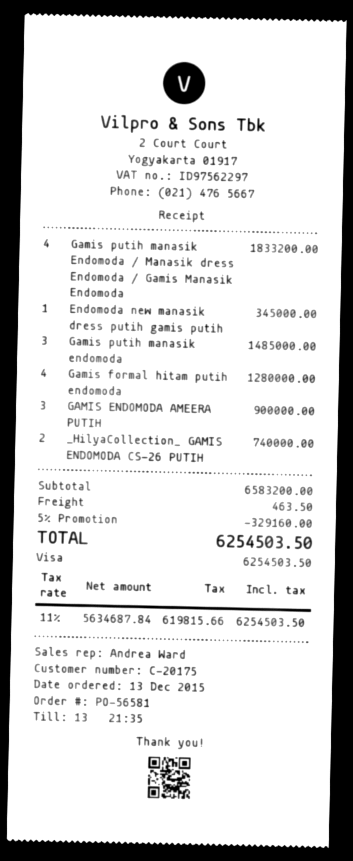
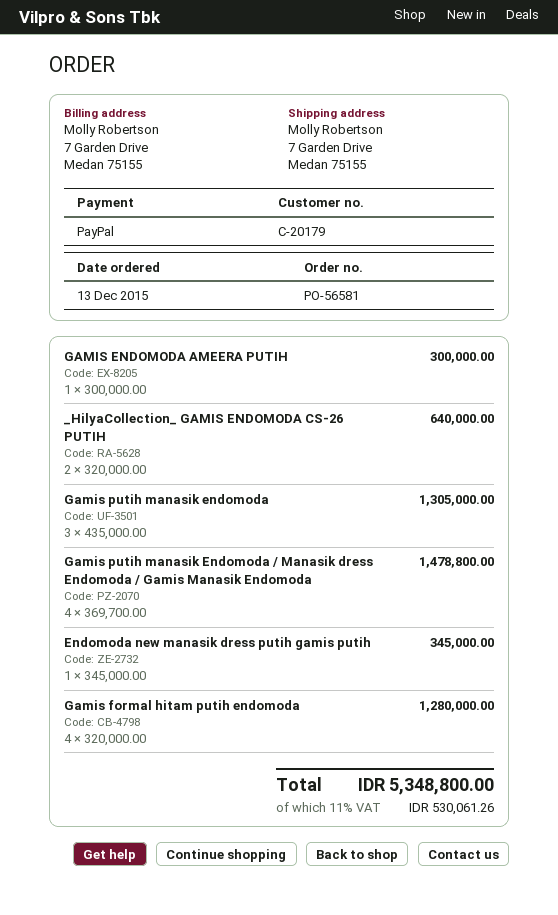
customer number: C-20175 -> C-20179
payment method: Visa -> PayPal
Gamis putih manasik Endomoda / Manasik dress Endomoda / Gamis Manasik Endomoda: 4 for 1833200.00 -> 4 for 1478800.00
Gamis putih manasik endomoda: 3 for 1485000.00 -> 3 for 1305000.00
GAMIS ENDOMODA AMEERA PUTIH: 3 for 900000.00 -> 1 for 300000.00
_HilyaCollection_ GAMIS ENDOMODA CS-26 PUTIH: 2 for 740000.00 -> 2 for 640000.00
discount: 5% = 329160.00 -> none
shipping: 463.50 -> none
tax: 11% = 619815.66 -> 11% = 530061.26
total: 6254503.50 -> 5348800.00

